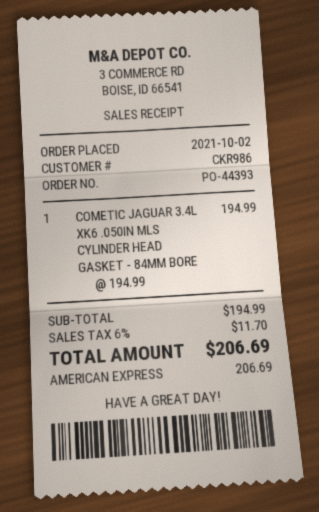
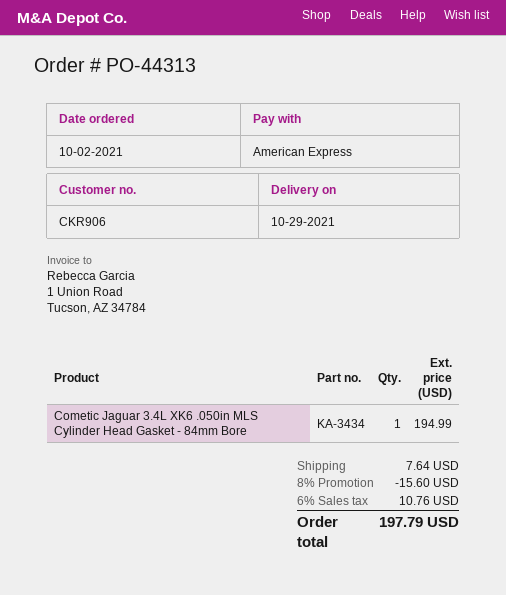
order number: PO-44393 -> PO-44313
customer number: CKR986 -> CKR906
discount: none -> 8% = 15.60
shipping: none -> 7.64
tax: 6% = 11.70 -> 6% = 10.76
total: 206.69 -> 197.79

